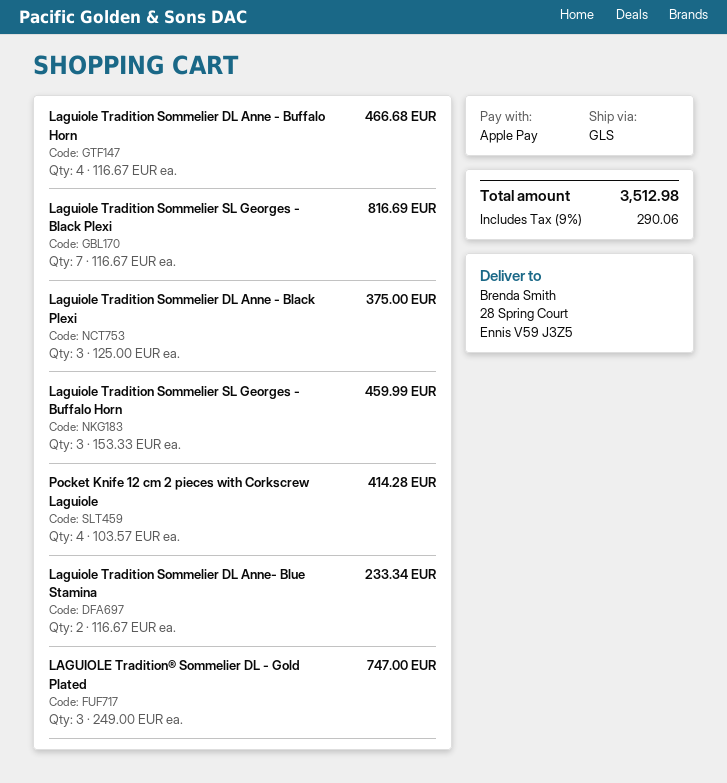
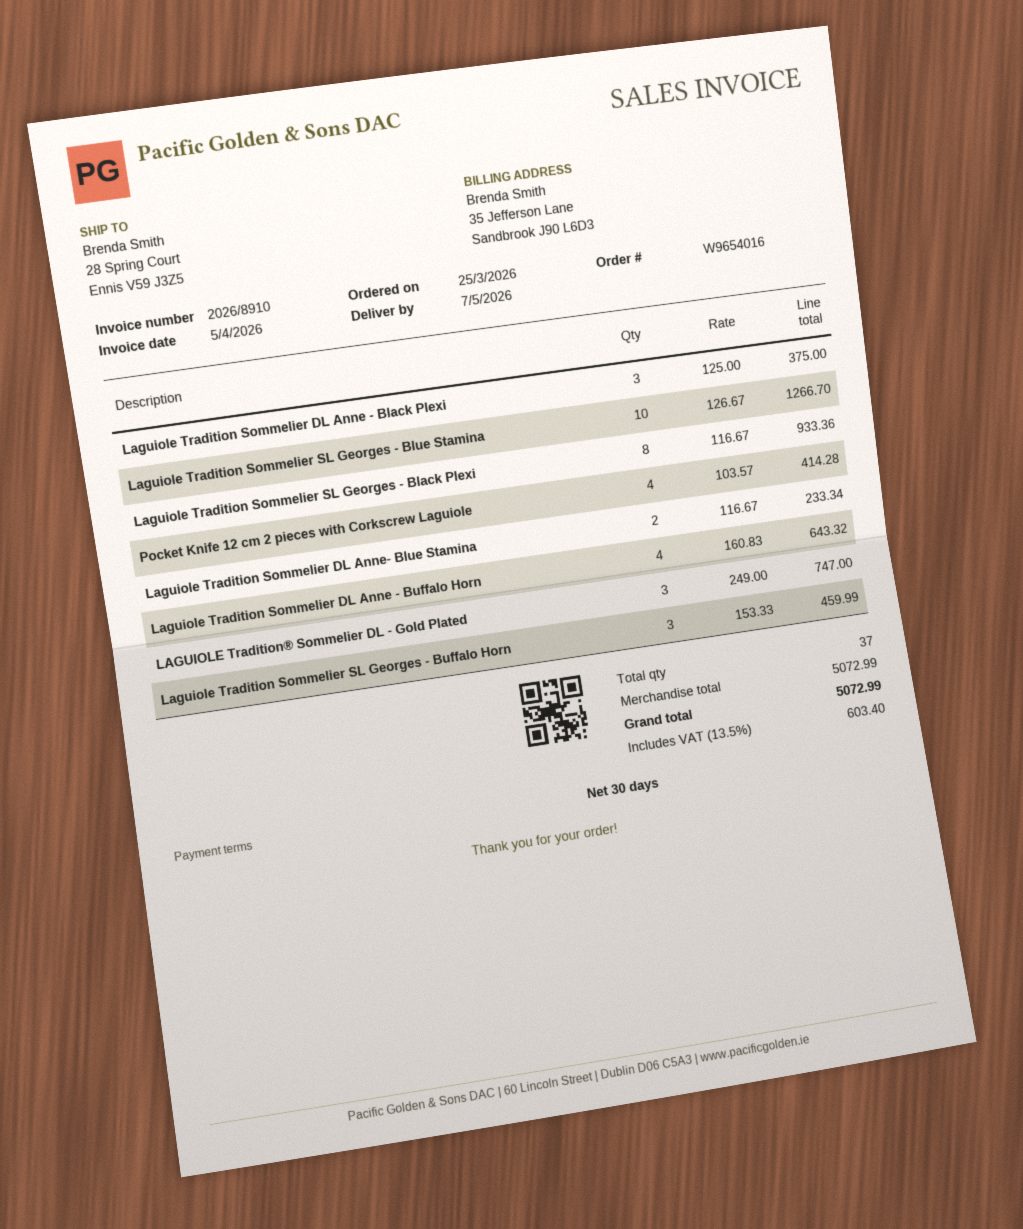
Laguiole Tradition Sommelier DL Anne - Buffalo Horn: 4 x 116.67 = 466.68 -> 4 x 160.83 = 643.32
Laguiole Tradition Sommelier SL Georges - Black Plexi: 7 x 116.67 = 816.69 -> 8 x 116.67 = 933.36
Laguiole Tradition Sommelier SL Georges - Blue Stamina: none -> 10 x 126.67 = 1266.70
tax: 9% = 290.06 -> 13.5% = 603.40
total: 3512.98 -> 5072.99

